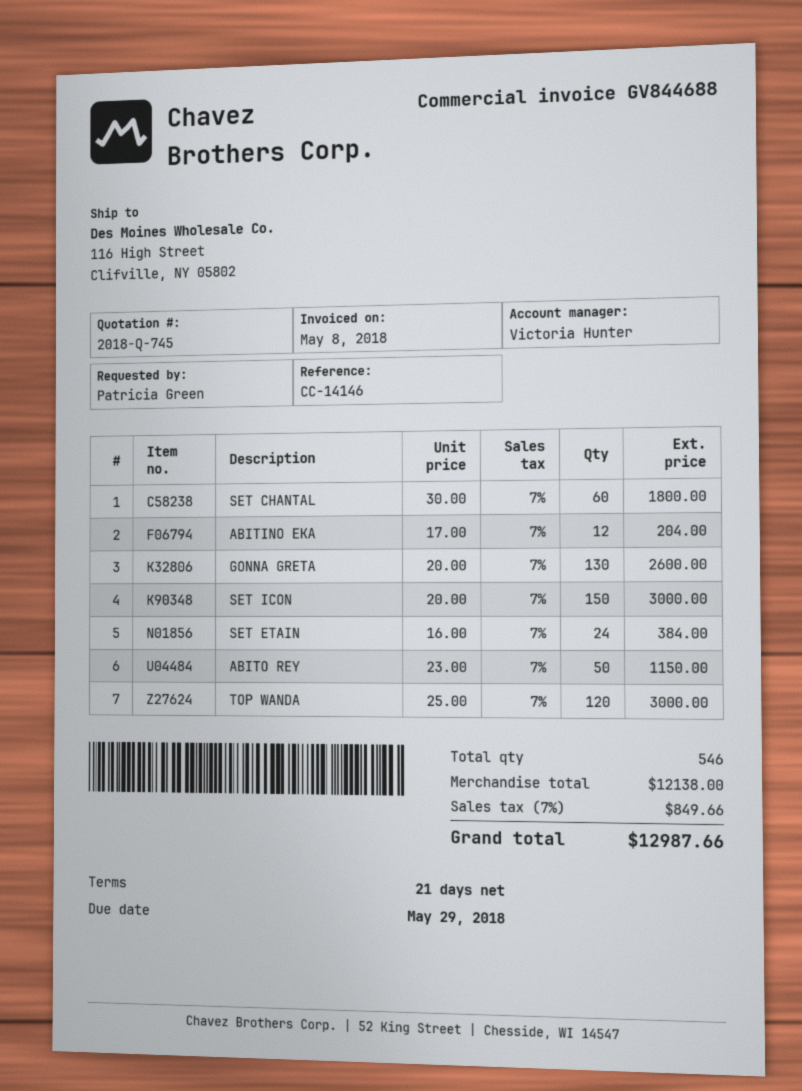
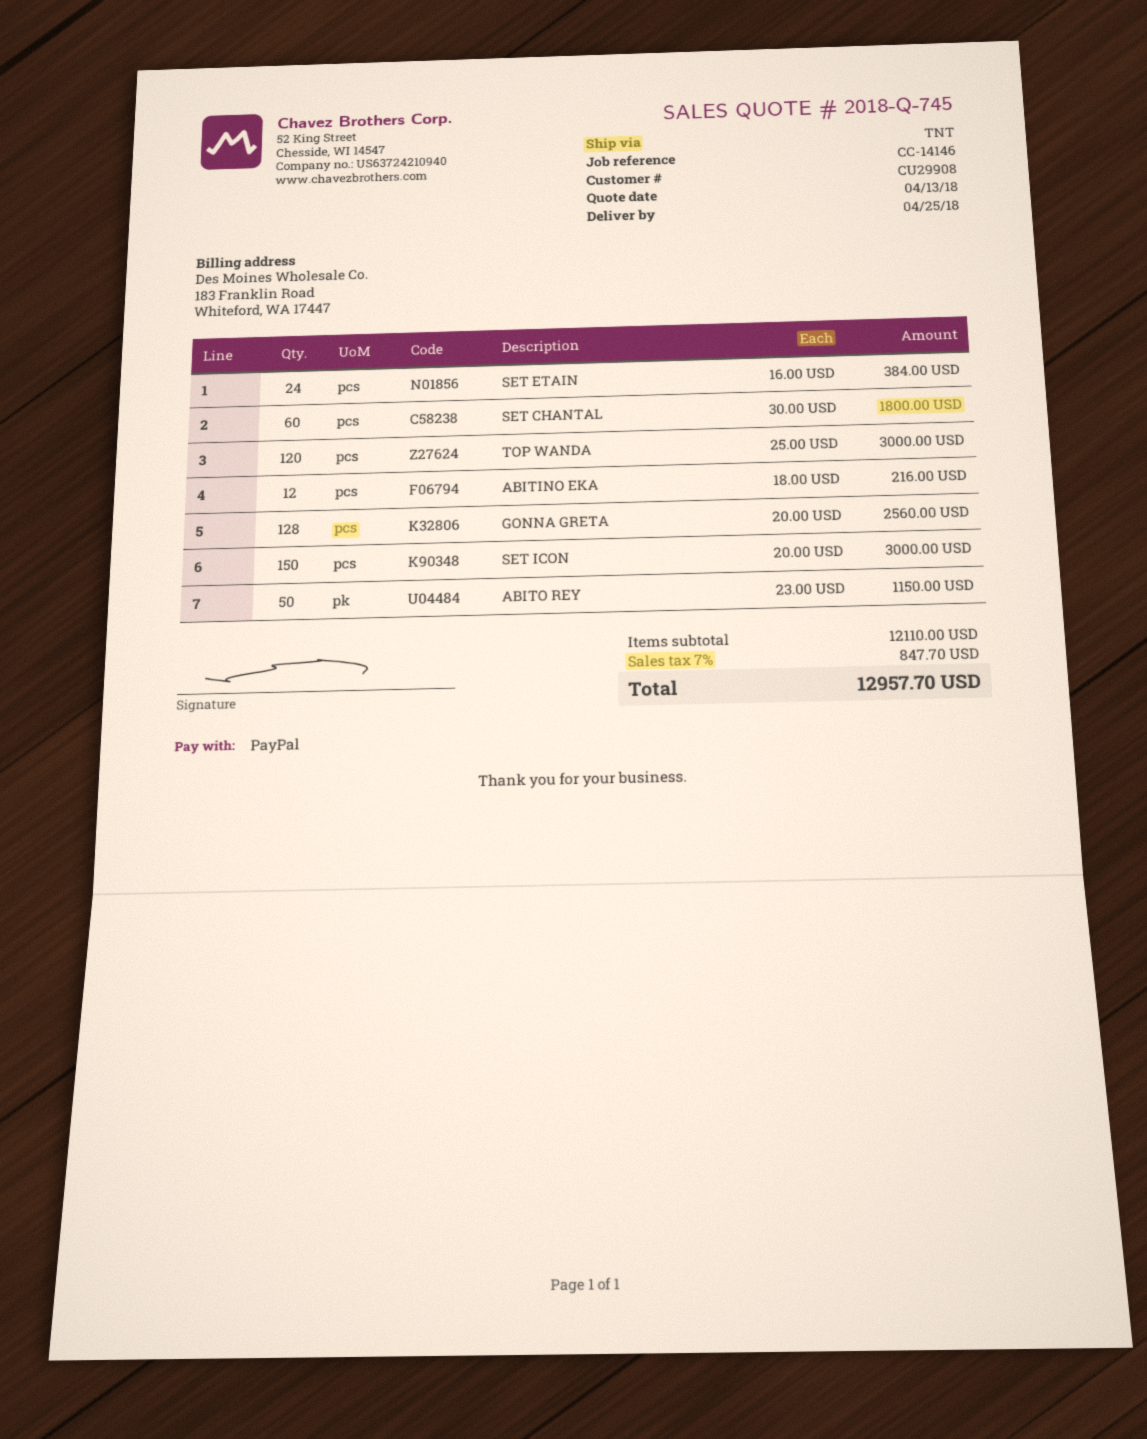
ABITINO EKA: 12 x 17.00 = 204.00 -> 12 x 18.00 = 216.00
GONNA GRETA: 130 x 20.00 = 2600.00 -> 128 x 20.00 = 2560.00
subtotal: 12138.00 -> 12110.00
tax: 7% = 849.66 -> 7% = 847.70
total: 12987.66 -> 12957.70

